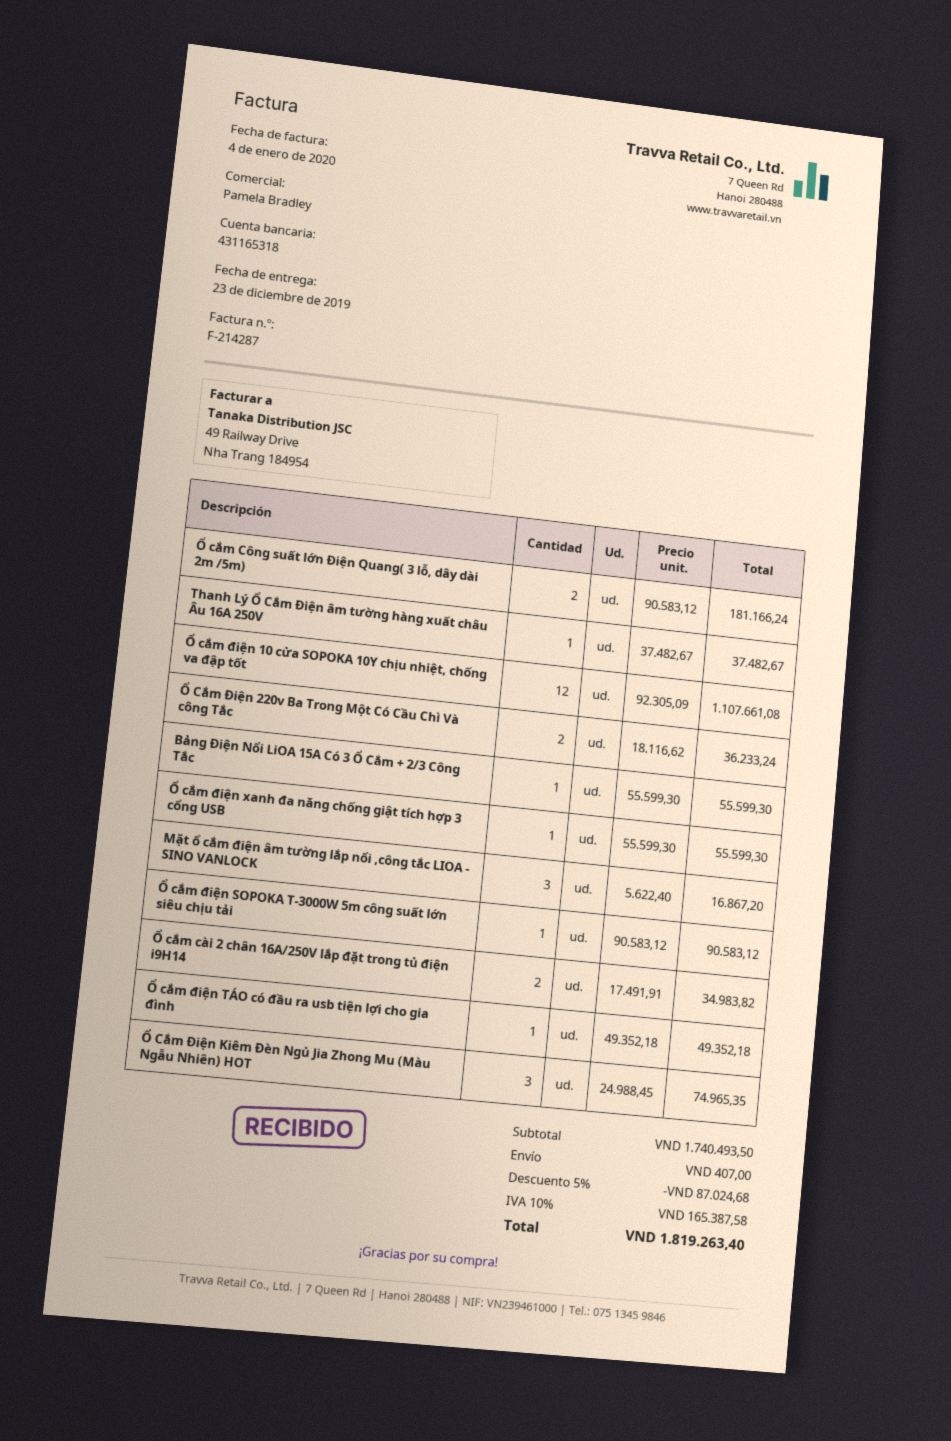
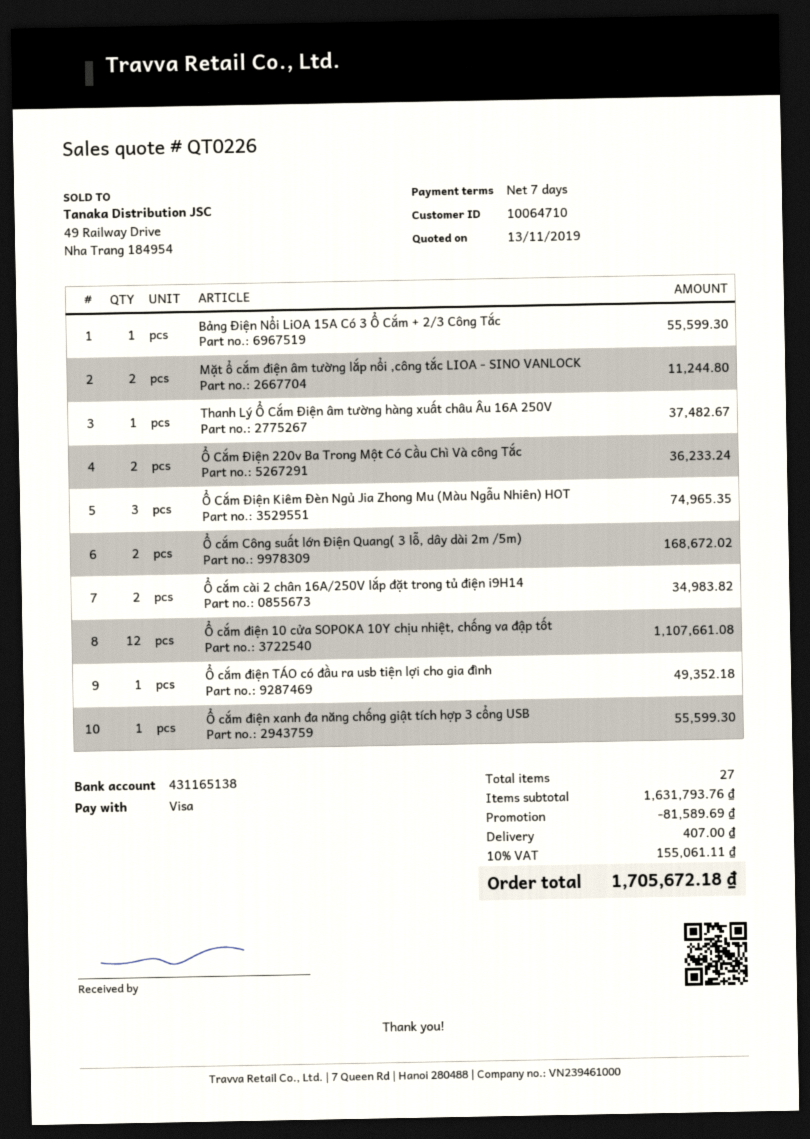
bank account: 431165318 -> 431165138
Ổ cắm Công suất lớn Điện Quang( 3 lỗ, dây dài 2m /5m): 2 for 181166.24 -> 2 for 168672.02
Mặt ổ cắm điện âm tường lắp nổi ,công tắc LIOA - SINO VANLOCK: 3 for 16867.20 -> 2 for 11244.80
Ổ cắm điện SOPOKA T-3000W 5m công suất lớn siêu chịu tải: 1 for 90583.12 -> none
subtotal: 1740493.50 -> 1631793.76
discount: 87024.68 -> 81589.69
tax: 10% = 165387.58 -> 10% = 155061.11
total: 1819263.40 -> 1705672.18

